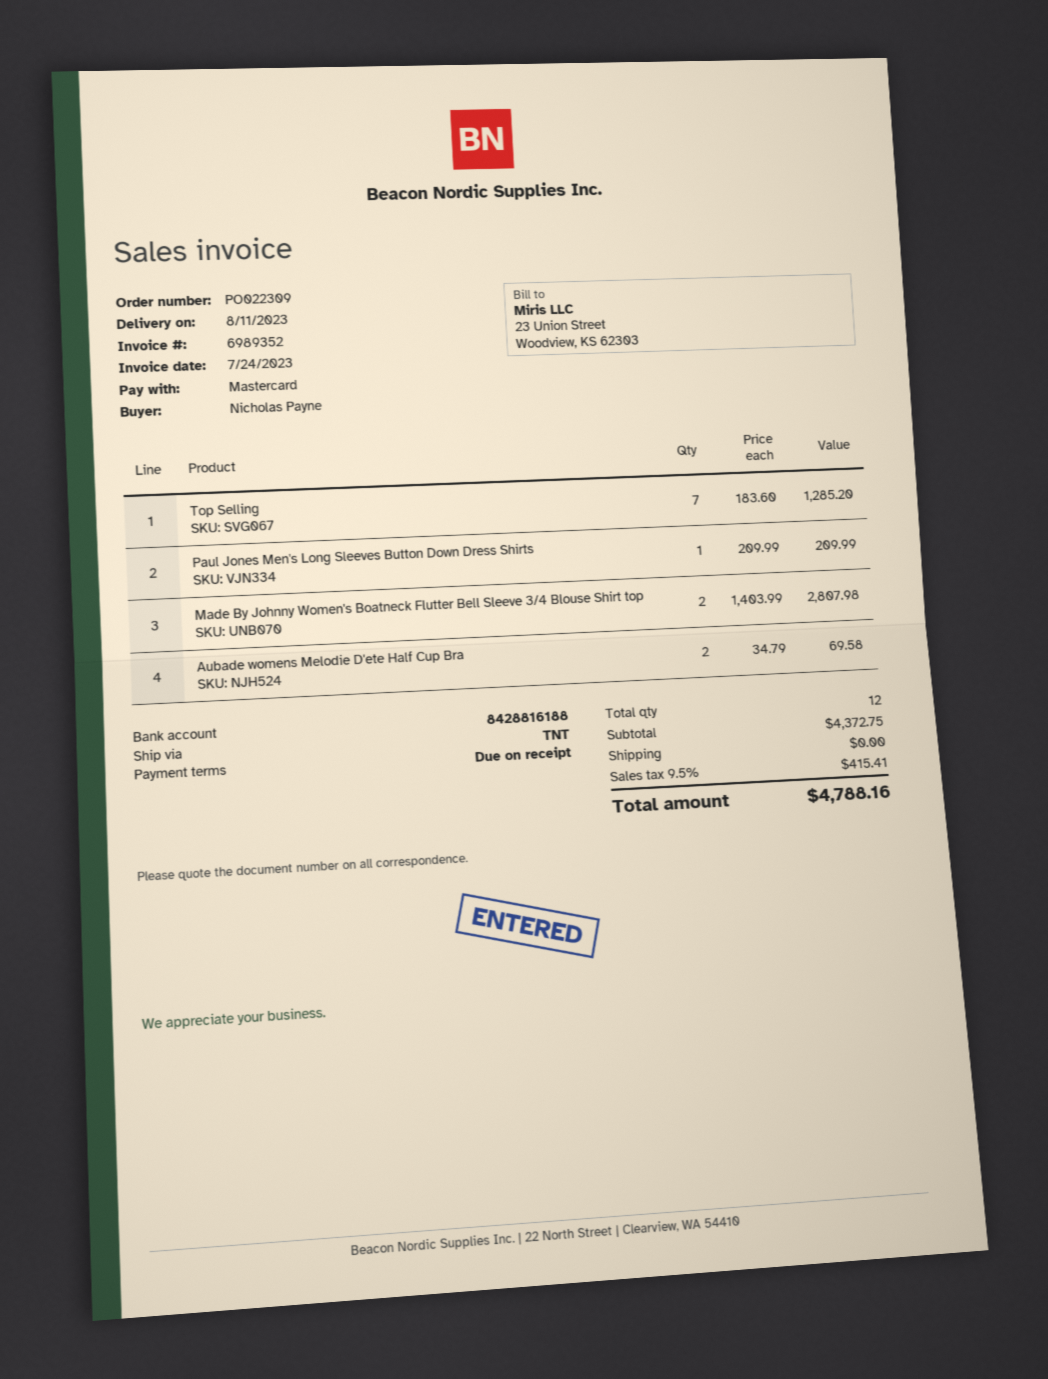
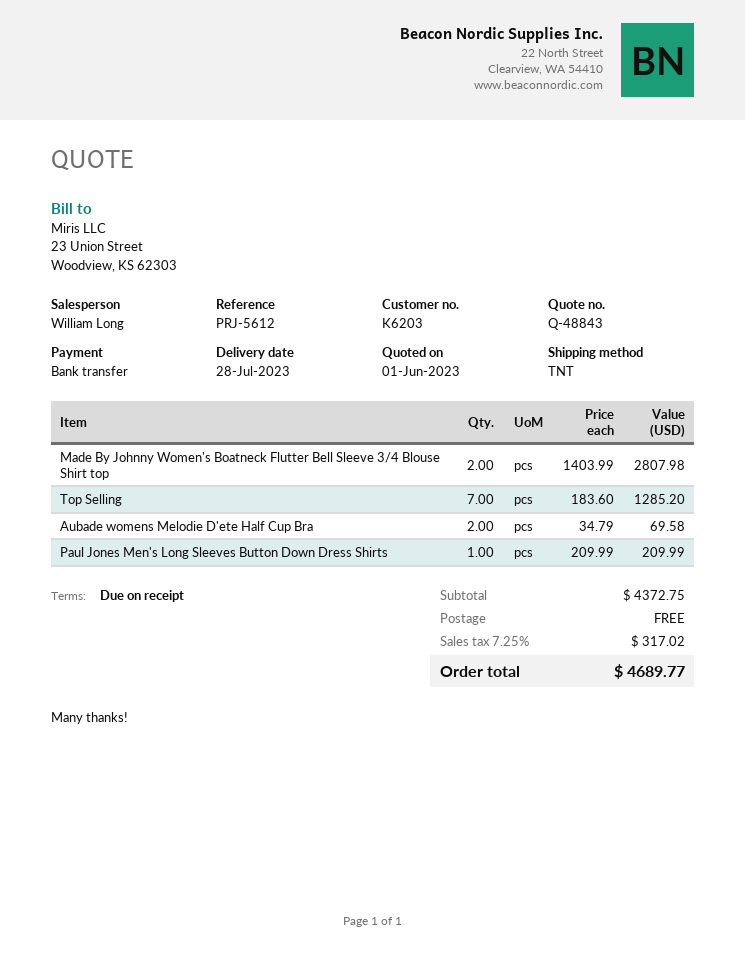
delivery date: 2023-08-11 -> 2023-07-28
payment method: Mastercard -> bank transfer
tax: 9.5% = 415.41 -> 7.25% = 317.02
total: 4788.16 -> 4689.77

